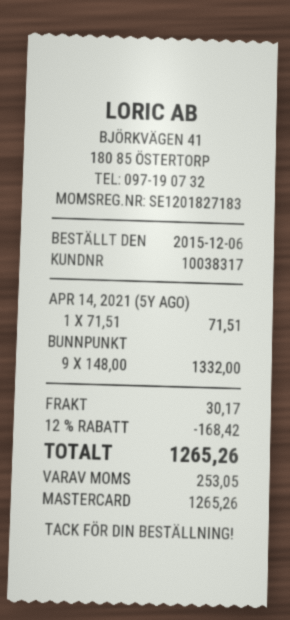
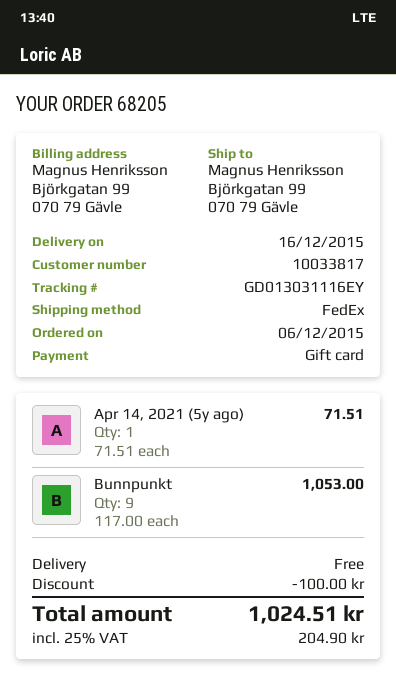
customer number: 10038317 -> 10033817
payment method: Mastercard -> gift card
BUNNPUNKT: 9 x 148.00 = 1332.00 -> 9 x 117.00 = 1053.00
discount: 168.42 -> 100.00
shipping: 30.17 -> 0.00
tax: 253.05 -> 204.90
total: 1265.26 -> 1024.51

